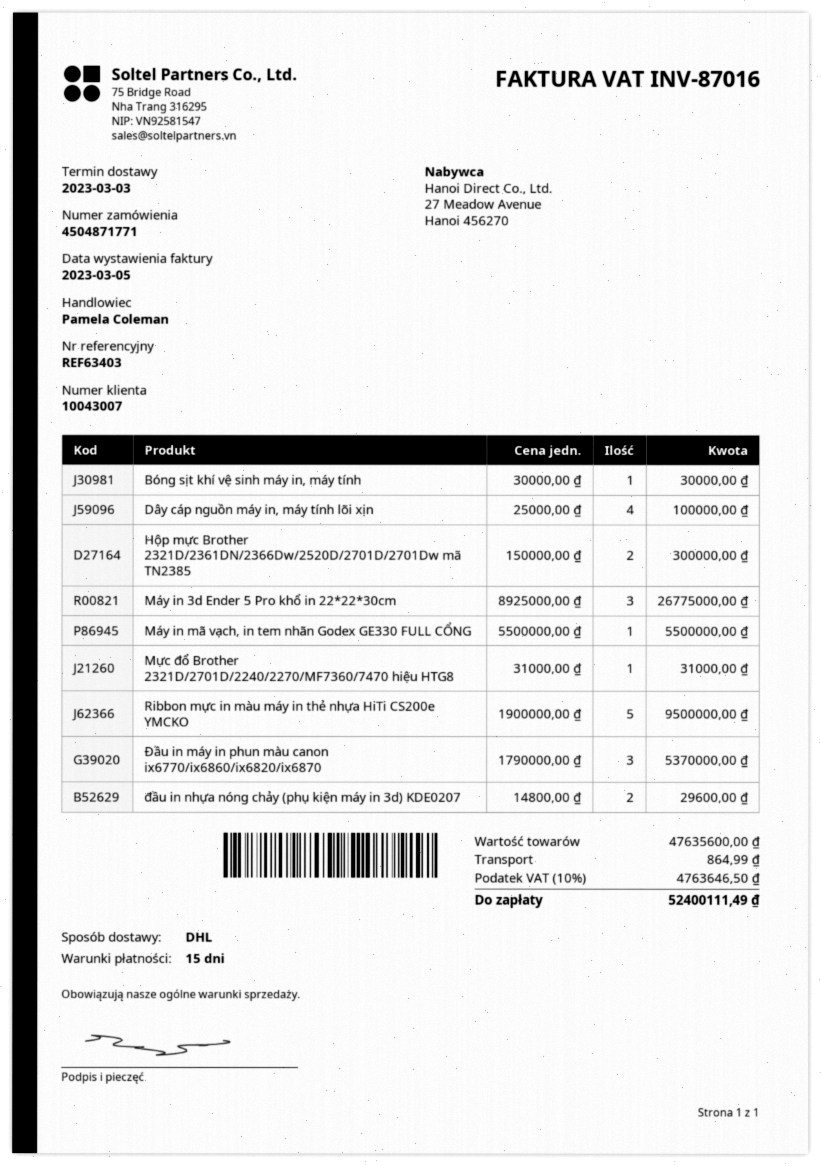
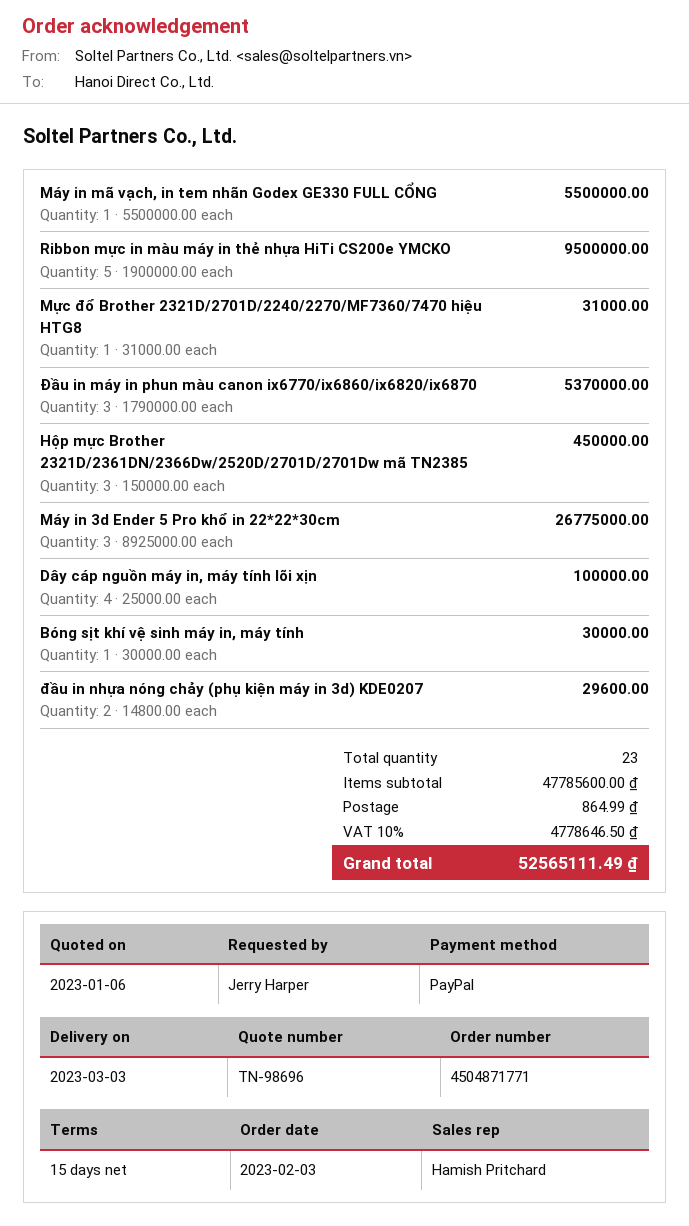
sales rep: Pamela Coleman -> Hamish Pritchard
Hộp mực Brother 2321D/2361DN/2366Dw/2520D/2701D/2701Dw mã TN2385: 2 x 150000.00 = 300000.00 -> 3 x 150000.00 = 450000.00
subtotal: 47635600.00 -> 47785600.00
tax: 10% = 4763646.50 -> 10% = 4778646.50
total: 52400111.49 -> 52565111.49

